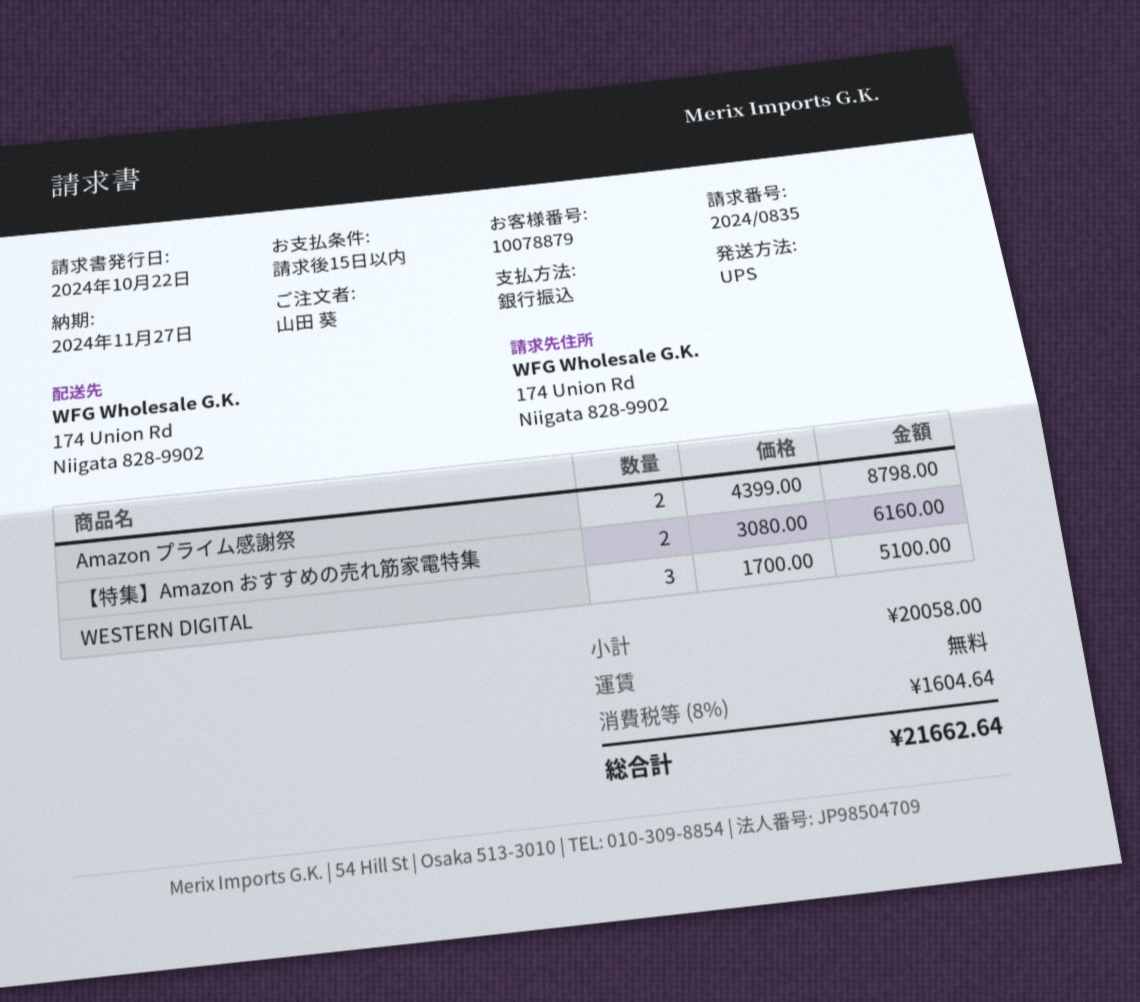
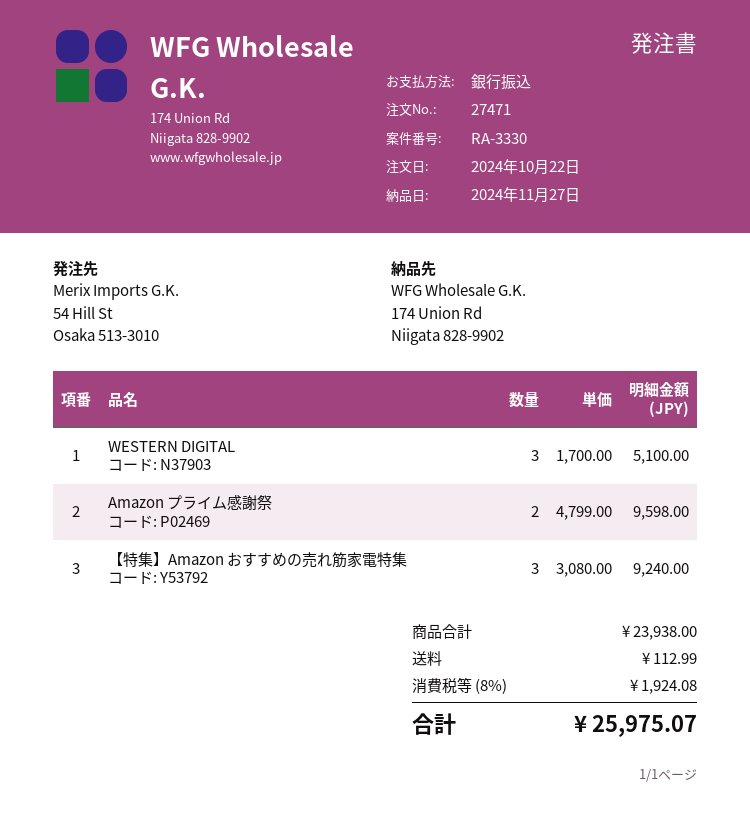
Amazon プライム感謝祭: 2 x 4399.00 = 8798.00 -> 2 x 4799.00 = 9598.00
【特集】Amazon おすすめの売れ筋家電特集: 2 x 3080.00 = 6160.00 -> 3 x 3080.00 = 9240.00
subtotal: 20058.00 -> 23938.00
shipping: 0.00 -> 112.99
tax: 8% = 1604.64 -> 8% = 1924.08
total: 21662.64 -> 25975.07

